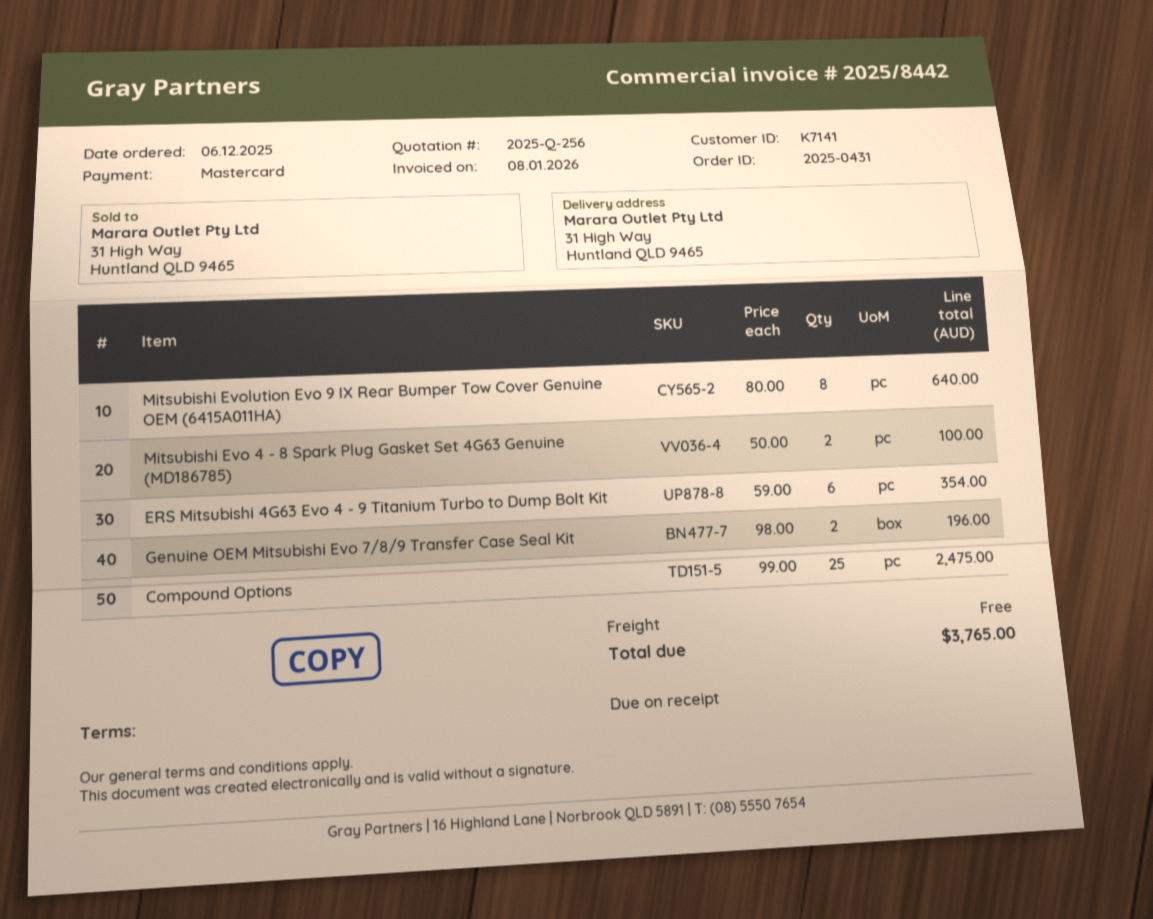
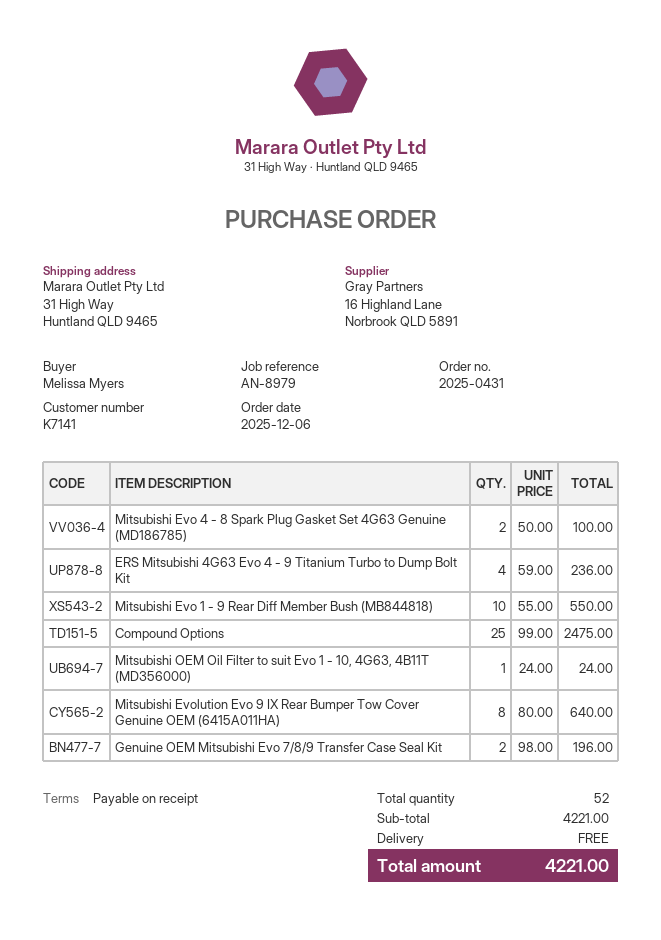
ERS Mitsubishi 4G63 Evo 4 - 9 Titanium Turbo to Dump Bolt Kit: 6 x 59.00 = 354.00 -> 4 x 59.00 = 236.00
Mitsubishi Evo 1 - 9 Rear Diff Member Bush (MB844818): none -> 10 x 55.00 = 550.00
Mitsubishi OEM Oil Filter to suit Evo 1 - 10, 4G63, 4B11T (MD356000): none -> 1 x 24.00 = 24.00
total: 3765.00 -> 4221.00

